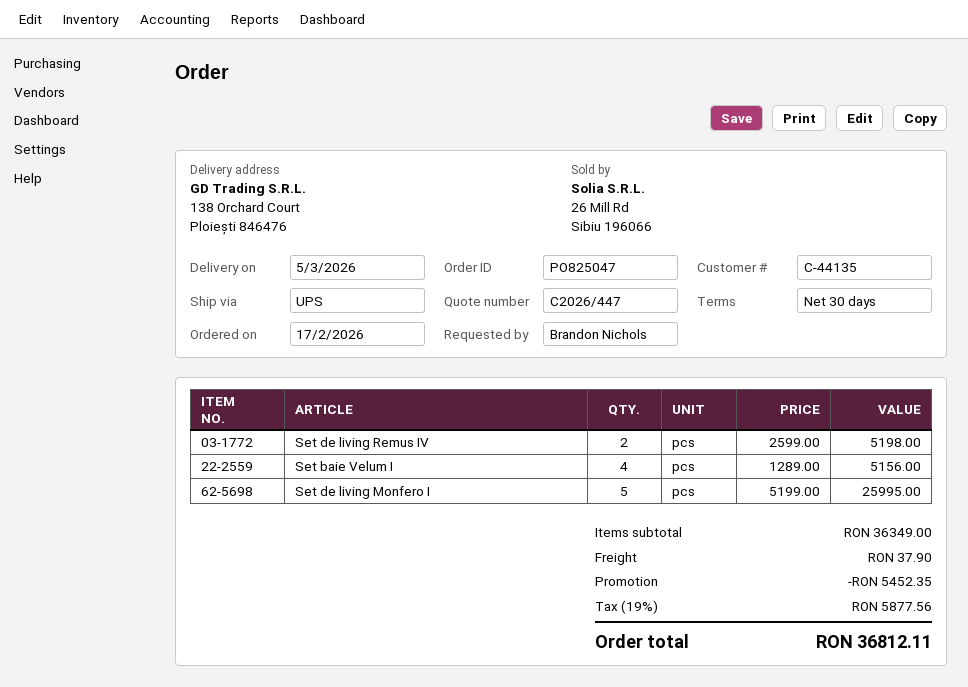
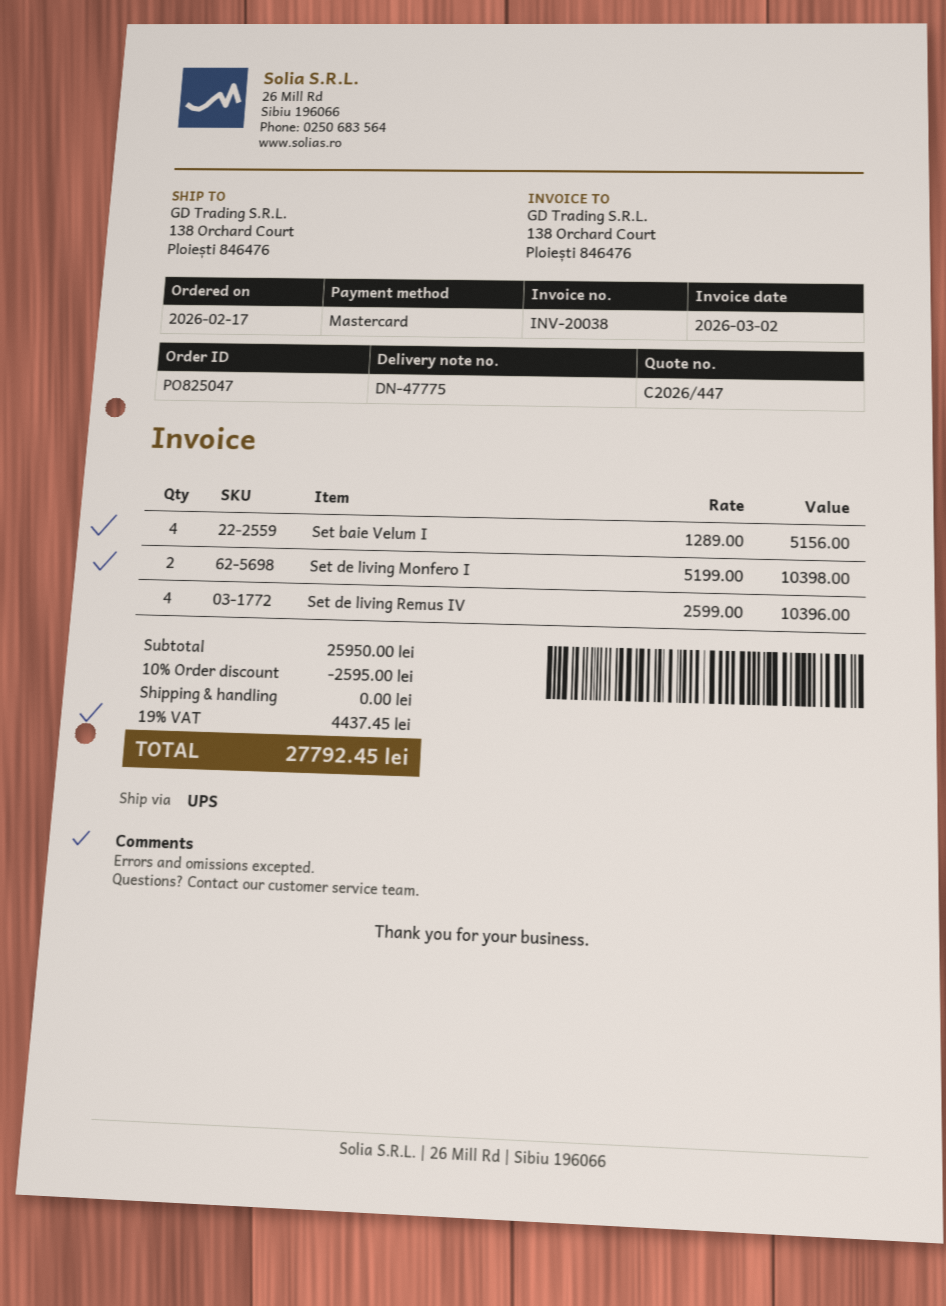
Set de living Remus IV: 2 x 2599.00 = 5198.00 -> 4 x 2599.00 = 10396.00
Set de living Monfero I: 5 x 5199.00 = 25995.00 -> 2 x 5199.00 = 10398.00
subtotal: 36349.00 -> 25950.00
discount: 5452.35 -> 2595.00
shipping: 37.90 -> 0.00
tax: 19% = 5877.56 -> 19% = 4437.45
total: 36812.11 -> 27792.45

